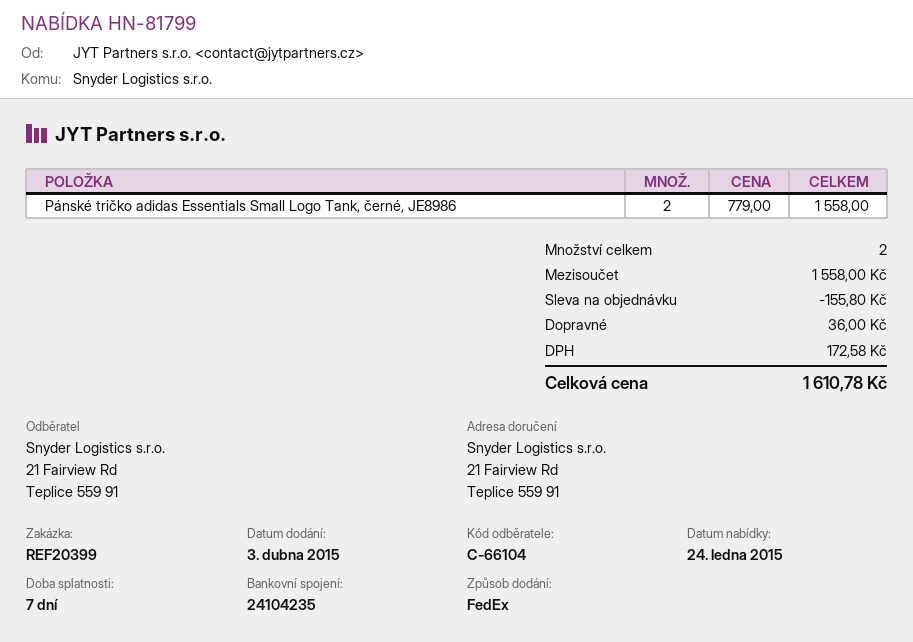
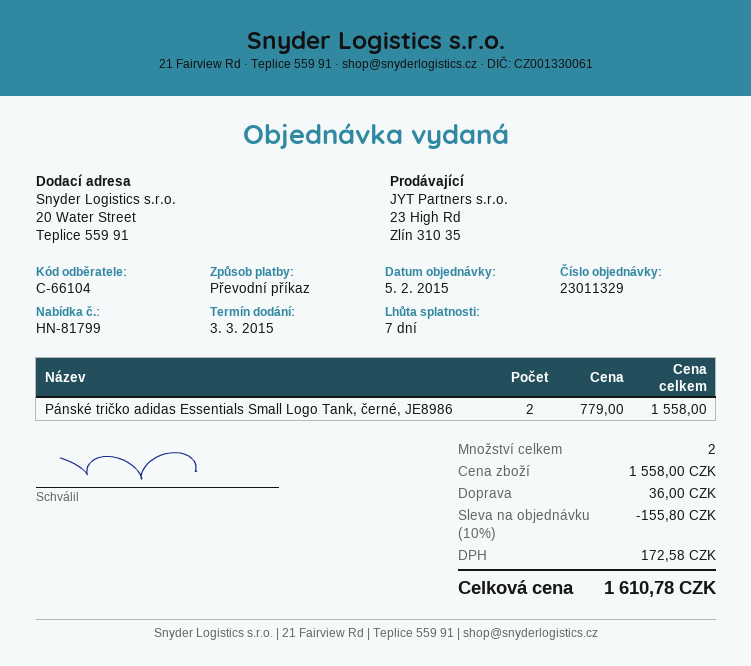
delivery date: 2015-04-03 -> 2015-03-03
ship to: 21 Fairview Rd, Teplice 559 91 -> 20 Water Street, Teplice 559 91

